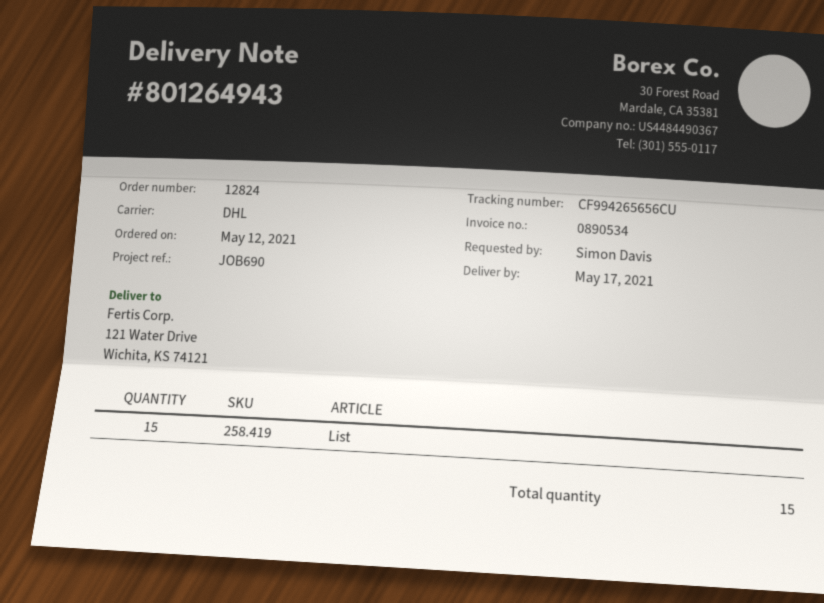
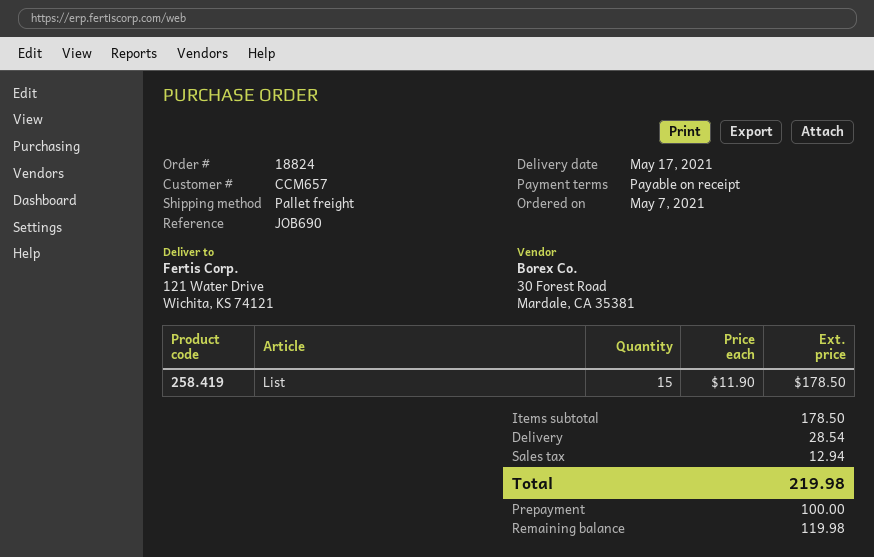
order number: 12824 -> 18824
order date: 2021-05-12 -> 2021-05-07
shipping method: DHL -> pallet freight

